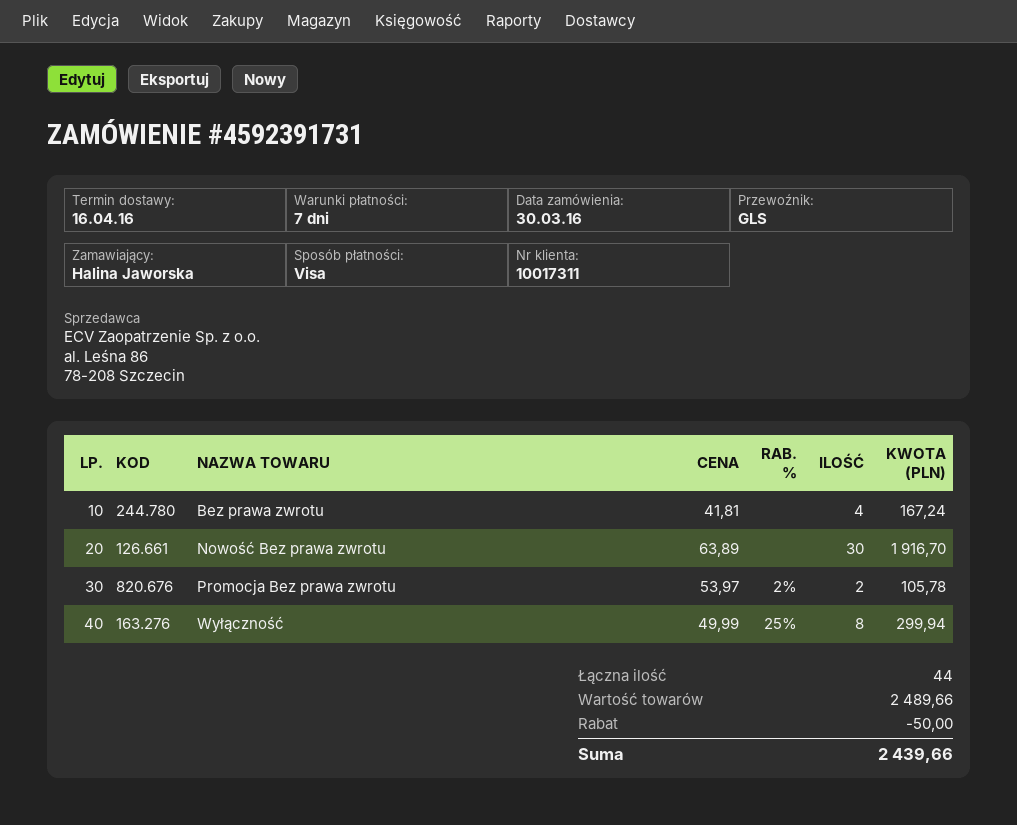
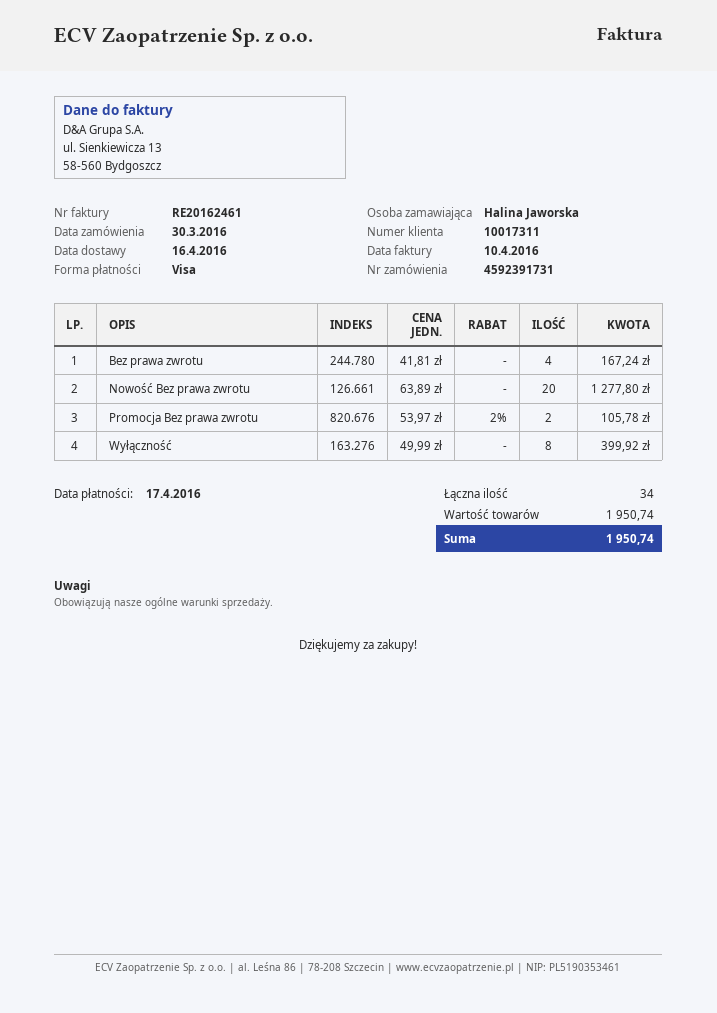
Nowość Bez prawa zwrotu: 30 x 63.89 = 1916.70 -> 20 x 63.89 = 1277.80
Wyłączność: 8 x 49.99 - 25% = 299.94 -> 8 x 49.99 = 399.92
total quantity: 44 -> 34
subtotal: 2489.66 -> 1950.74
discount: 50.00 -> none
total: 2439.66 -> 1950.74

